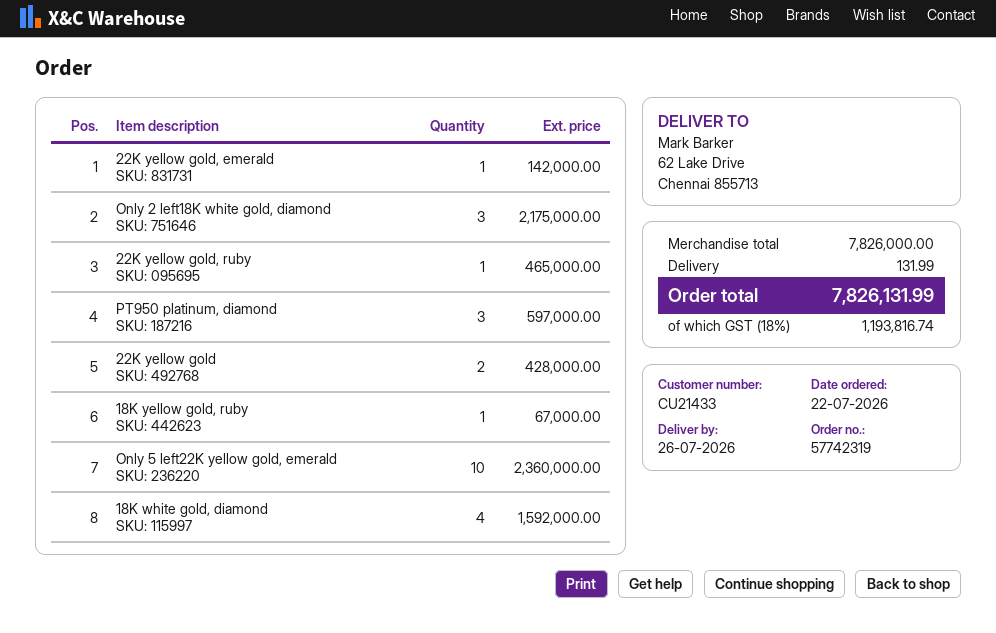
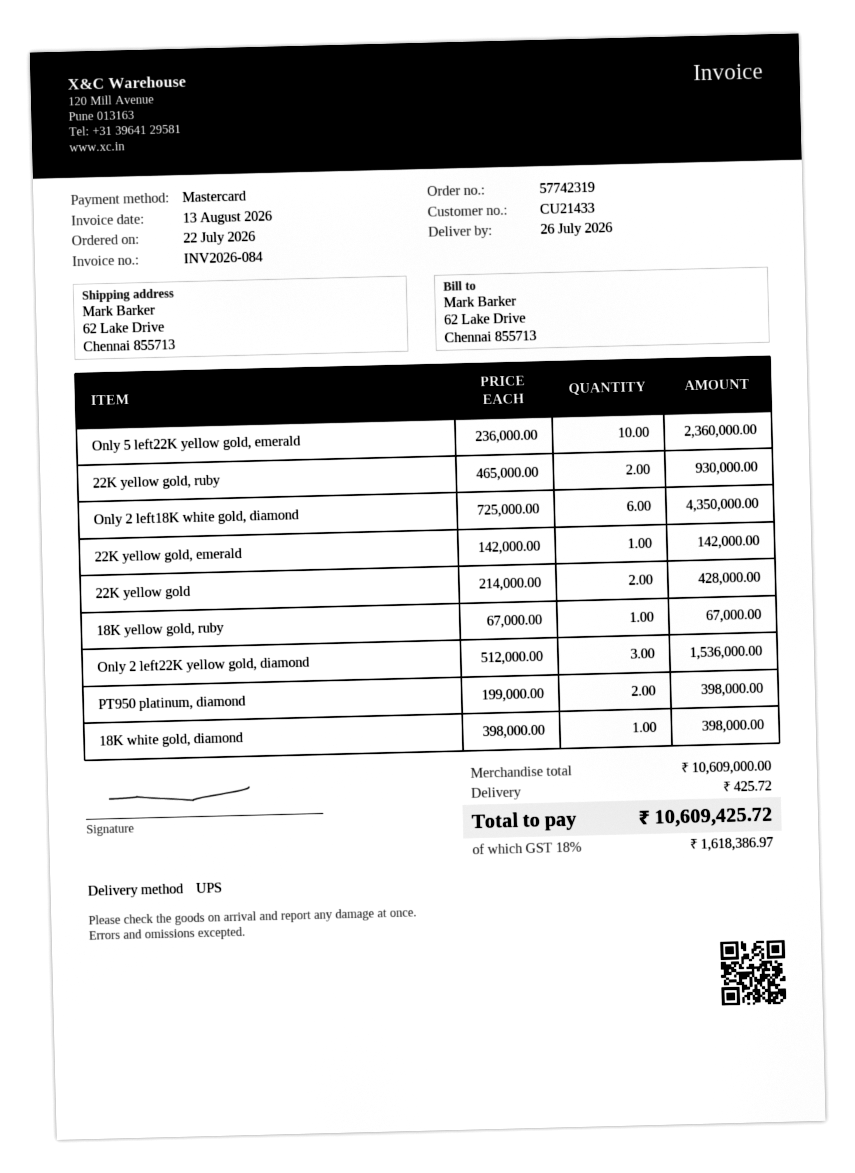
Only 2 left18K white gold, diamond: 3 for 2175000.00 -> 6 for 4350000.00
22K yellow gold, ruby: 1 for 465000.00 -> 2 for 930000.00
PT950 platinum, diamond: 3 for 597000.00 -> 2 for 398000.00
18K white gold, diamond: 4 for 1592000.00 -> 1 for 398000.00
Only 2 left22K yellow gold, diamond: none -> 3 for 1536000.00
subtotal: 7826000.00 -> 10609000.00
shipping: 131.99 -> 425.72
tax: 18% = 1193816.74 -> 18% = 1618386.97
total: 7826131.99 -> 10609425.72

